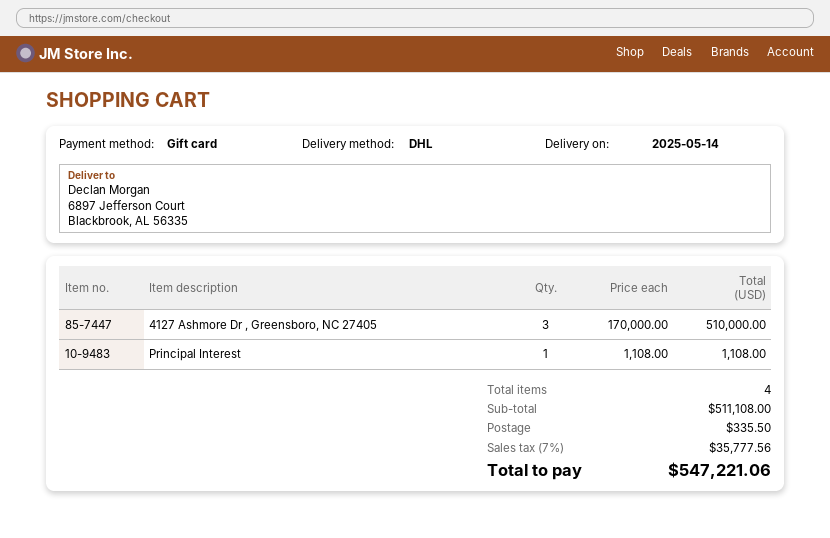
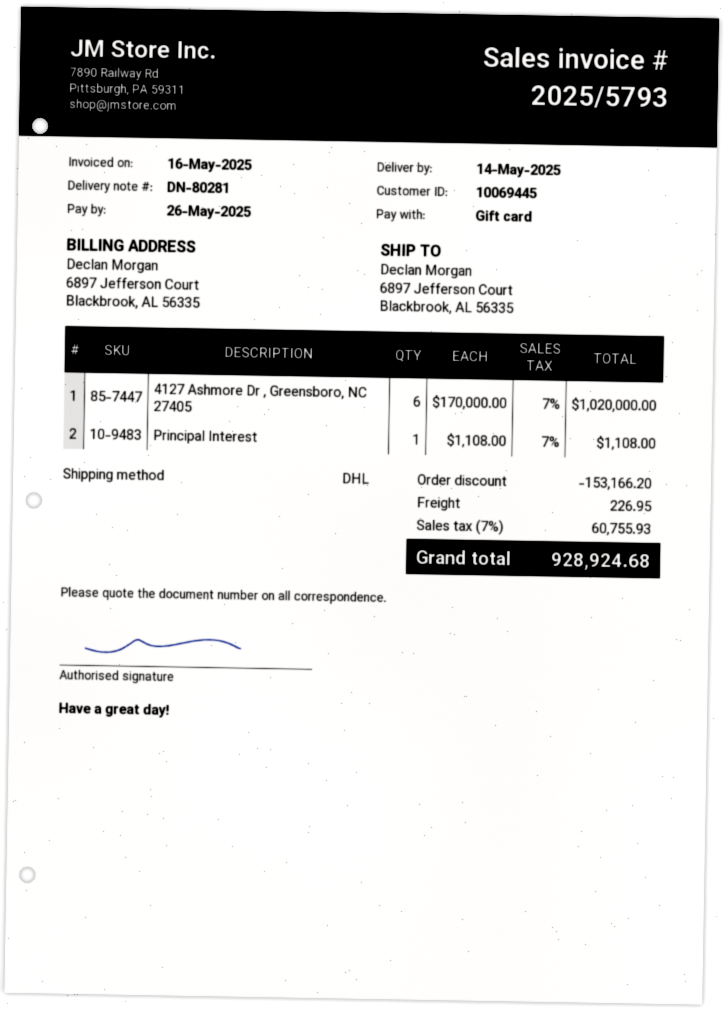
4127 Ashmore Dr , Greensboro, NC 27405: 3 x 170000.00 = 510000.00 -> 6 x 170000.00 = 1020000.00
discount: none -> 153166.20
shipping: 335.50 -> 226.95
tax: 7% = 35777.56 -> 7% = 60755.93
total: 547221.06 -> 928924.68

